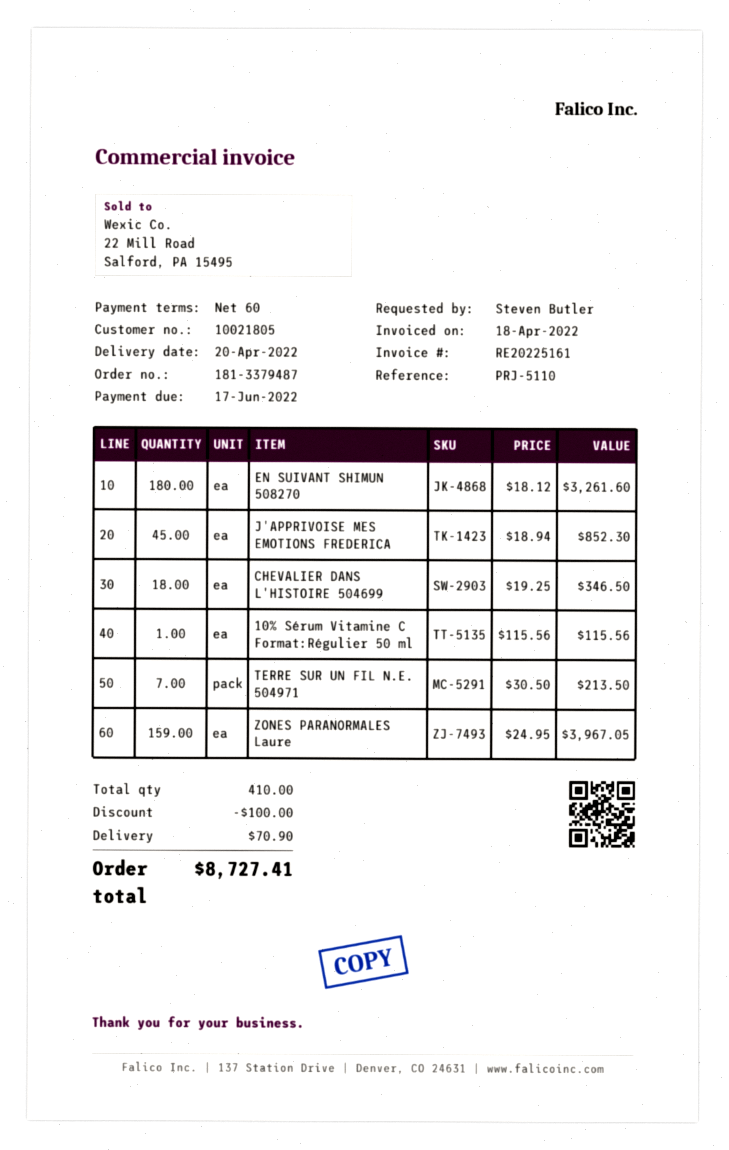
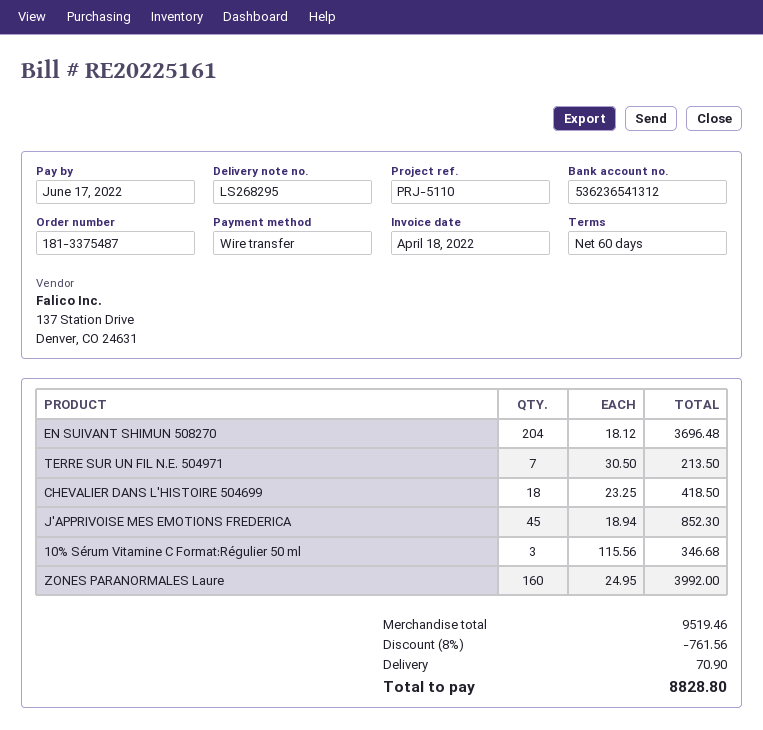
order number: 181-3379487 -> 181-3375487
EN SUIVANT SHIMUN 508270: 180 x 18.12 = 3261.60 -> 204 x 18.12 = 3696.48
CHEVALIER DANS L'HISTOIRE 504699: 18 x 19.25 = 346.50 -> 18 x 23.25 = 418.50
10% Sérum Vitamine C Format:Régulier 50 ml: 1 x 115.56 = 115.56 -> 3 x 115.56 = 346.68
ZONES PARANORMALES Laure: 159 x 24.95 = 3967.05 -> 160 x 24.95 = 3992.00
discount: 100.00 -> 761.56
total: 8727.41 -> 8828.80

